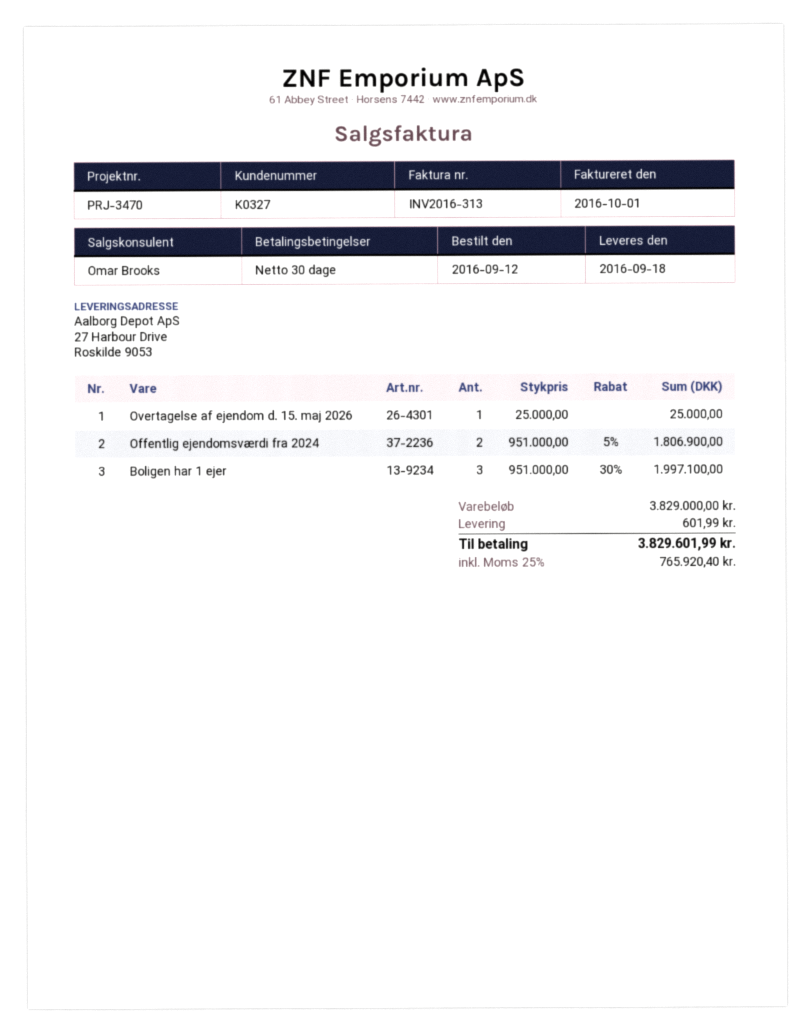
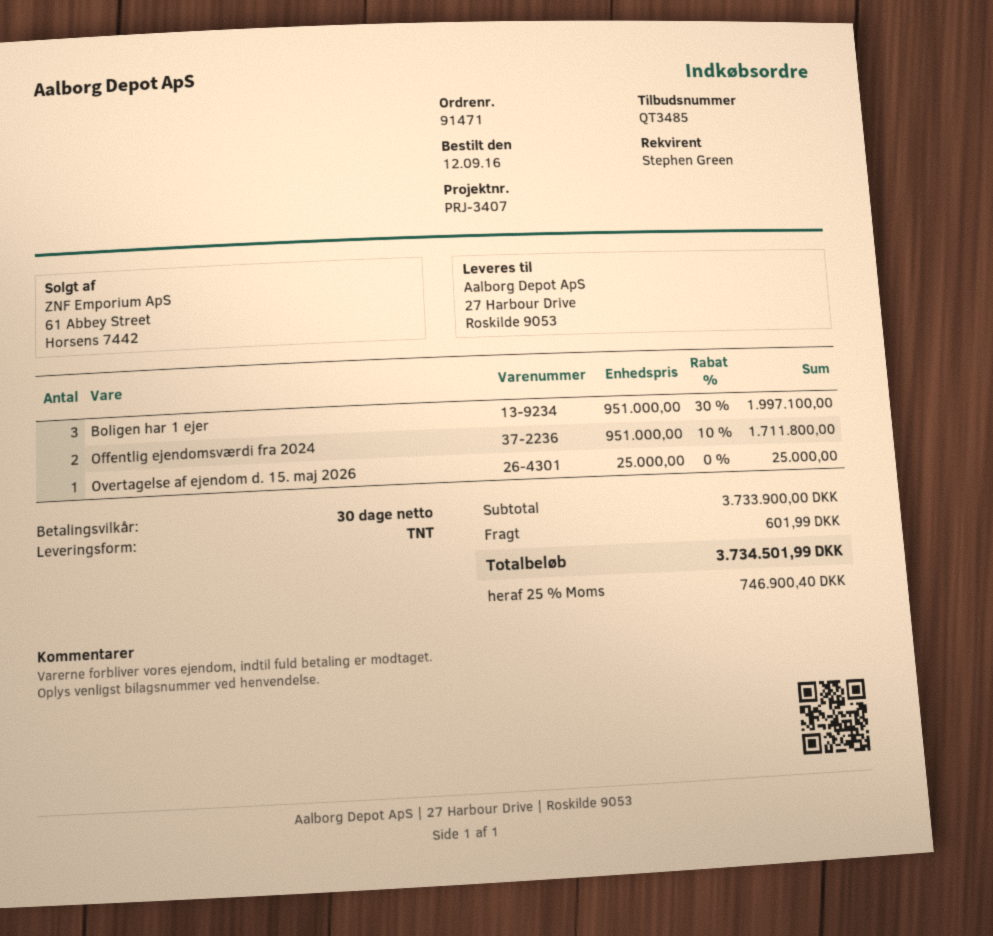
reference: PRJ-3470 -> PRJ-3407
Offentlig ejendomsværdi fra 2024: 2 x 951000.00 - 5% = 1806900.00 -> 2 x 951000.00 - 10% = 1711800.00
subtotal: 3829000.00 -> 3733900.00
tax: 25% = 765920.40 -> 25% = 746900.40
total: 3829601.99 -> 3734501.99

